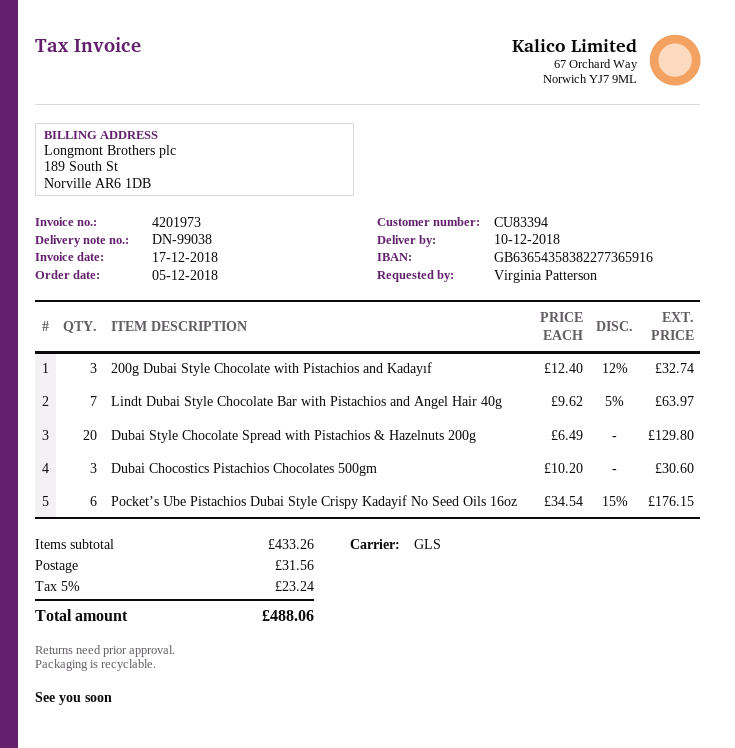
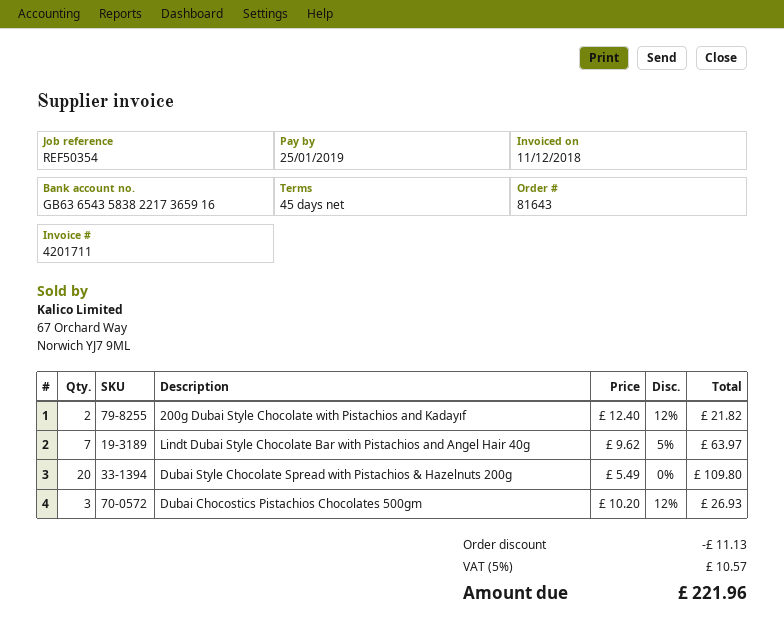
invoice number: 4201973 -> 4201711
invoice date: 2018-12-17 -> 2018-12-11
bank account: GB63654358382277365916 -> GB63654358382217365916
200g Dubai Style Chocolate with Pistachios and Kadayıf: 3 x 12.40 - 12% = 32.74 -> 2 x 12.40 - 12% = 21.82
Dubai Style Chocolate Spread with Pistachios & Hazelnuts 200g: 20 x 6.49 = 129.80 -> 20 x 5.49 = 109.80
Dubai Chocostics Pistachios Chocolates 500gm: 3 x 10.20 = 30.60 -> 3 x 10.20 - 12% = 26.93
Pocket’s Ube Pistachios Dubai Style Crispy Kadayif No Seed Oils 16oz: 6 x 34.54 - 15% = 176.15 -> none
discount: none -> 11.13
shipping: 31.56 -> none
tax: 5% = 23.24 -> 5% = 10.57
total: 488.06 -> 221.96

